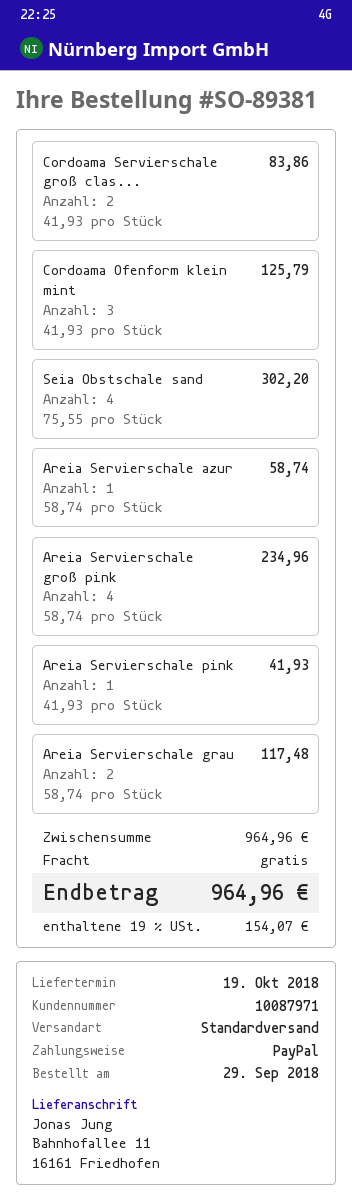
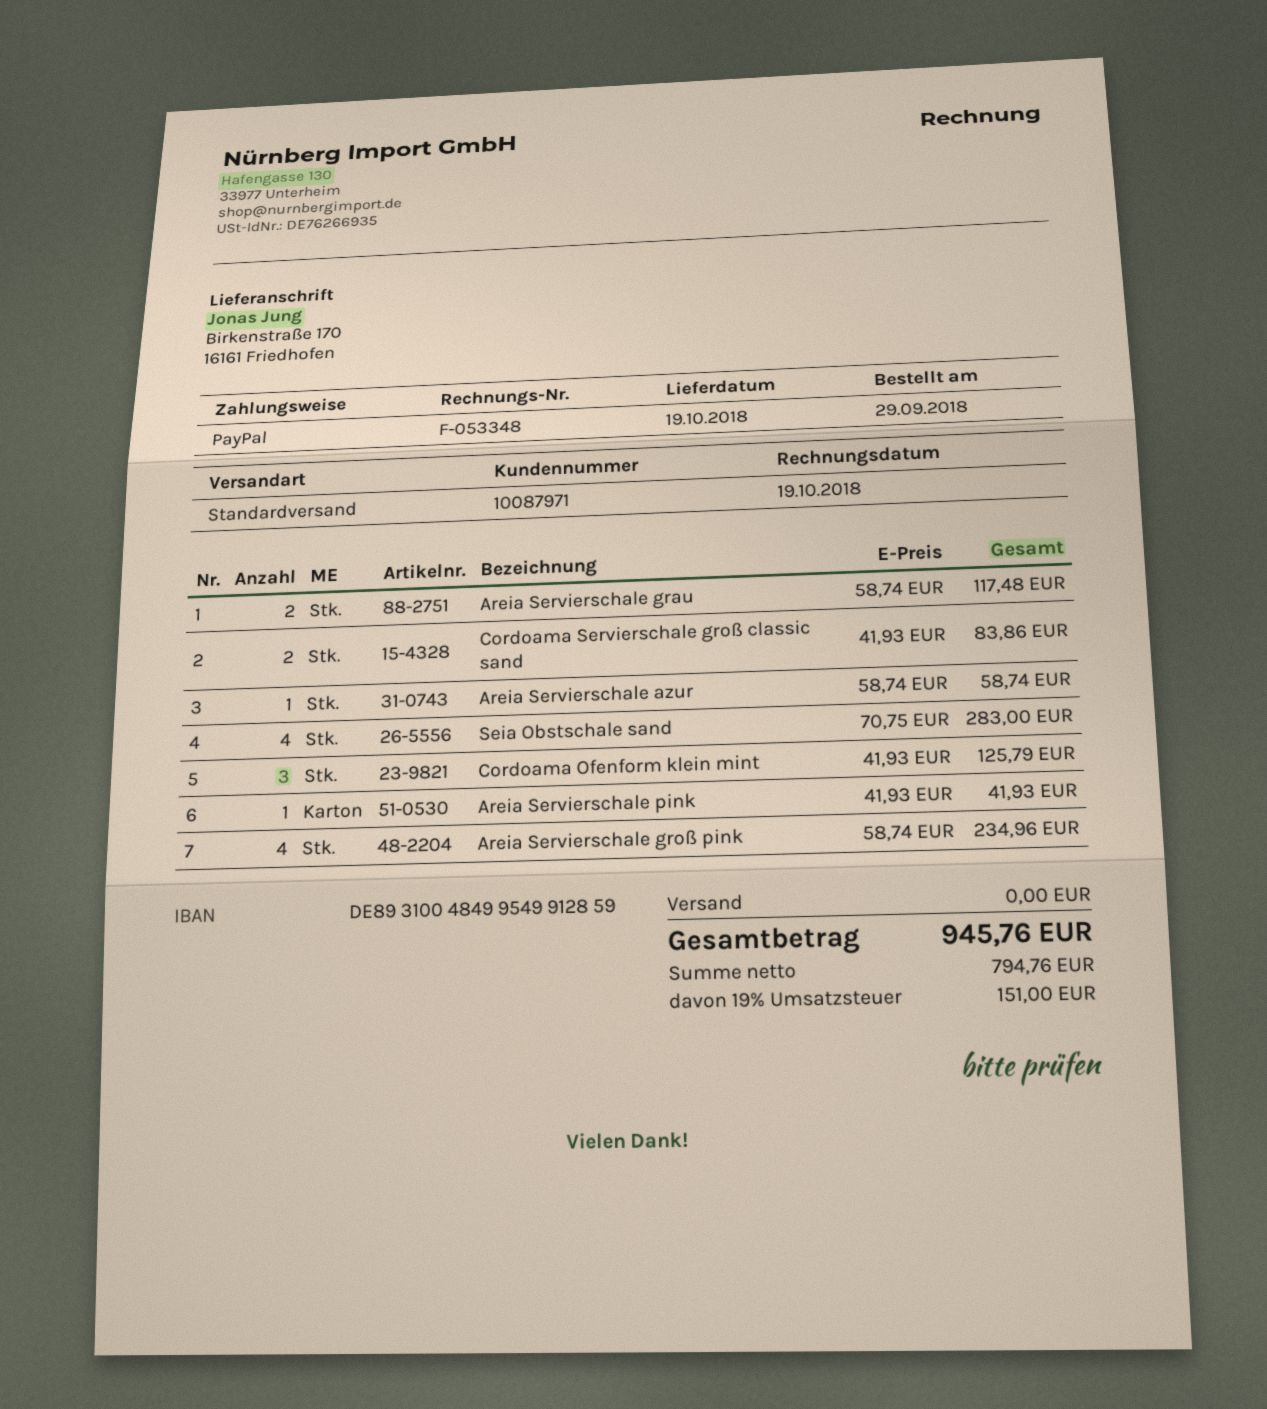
ship to: Bahnhofallee 11, 16161 Friedhofen -> Birkenstraße 170, 16161 Friedhofen
Seia Obstschale sand: 4 x 75.55 = 302.20 -> 4 x 70.75 = 283.00
tax: 19% = 154.07 -> 19% = 151.00
total: 964.96 -> 945.76

